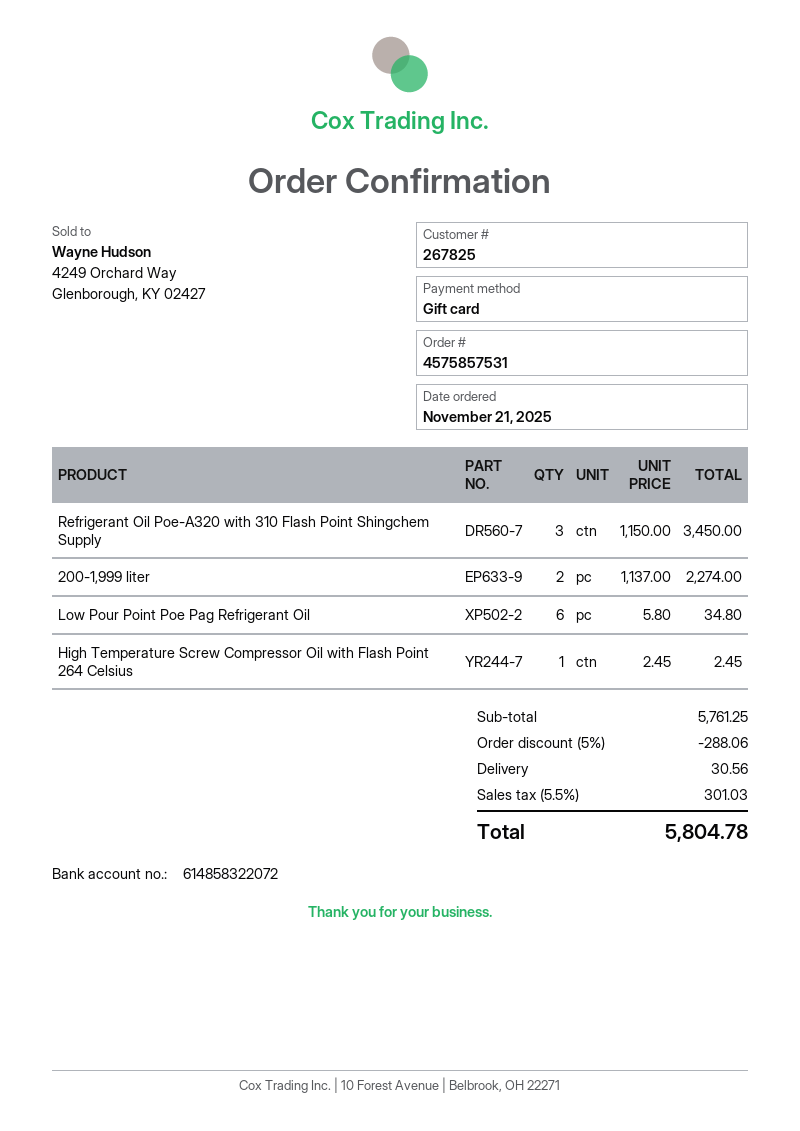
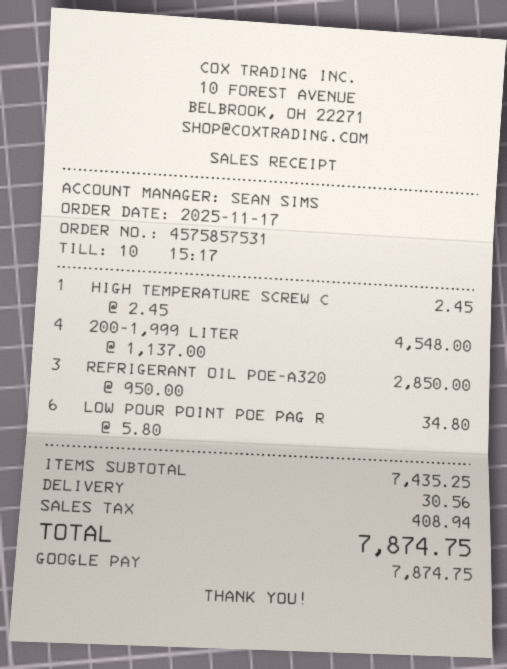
order date: 2025-11-21 -> 2025-11-17
payment method: gift card -> Google Pay
Refrigerant Oil Poe-A320 with 310 Flash Point Shingchem Supply: 3 x 1150.00 = 3450.00 -> 3 x 950.00 = 2850.00
200-1,999 liter: 2 x 1137.00 = 2274.00 -> 4 x 1137.00 = 4548.00
subtotal: 5761.25 -> 7435.25
discount: 5% = 288.06 -> none
tax: 301.03 -> 408.94
total: 5804.78 -> 7874.75

